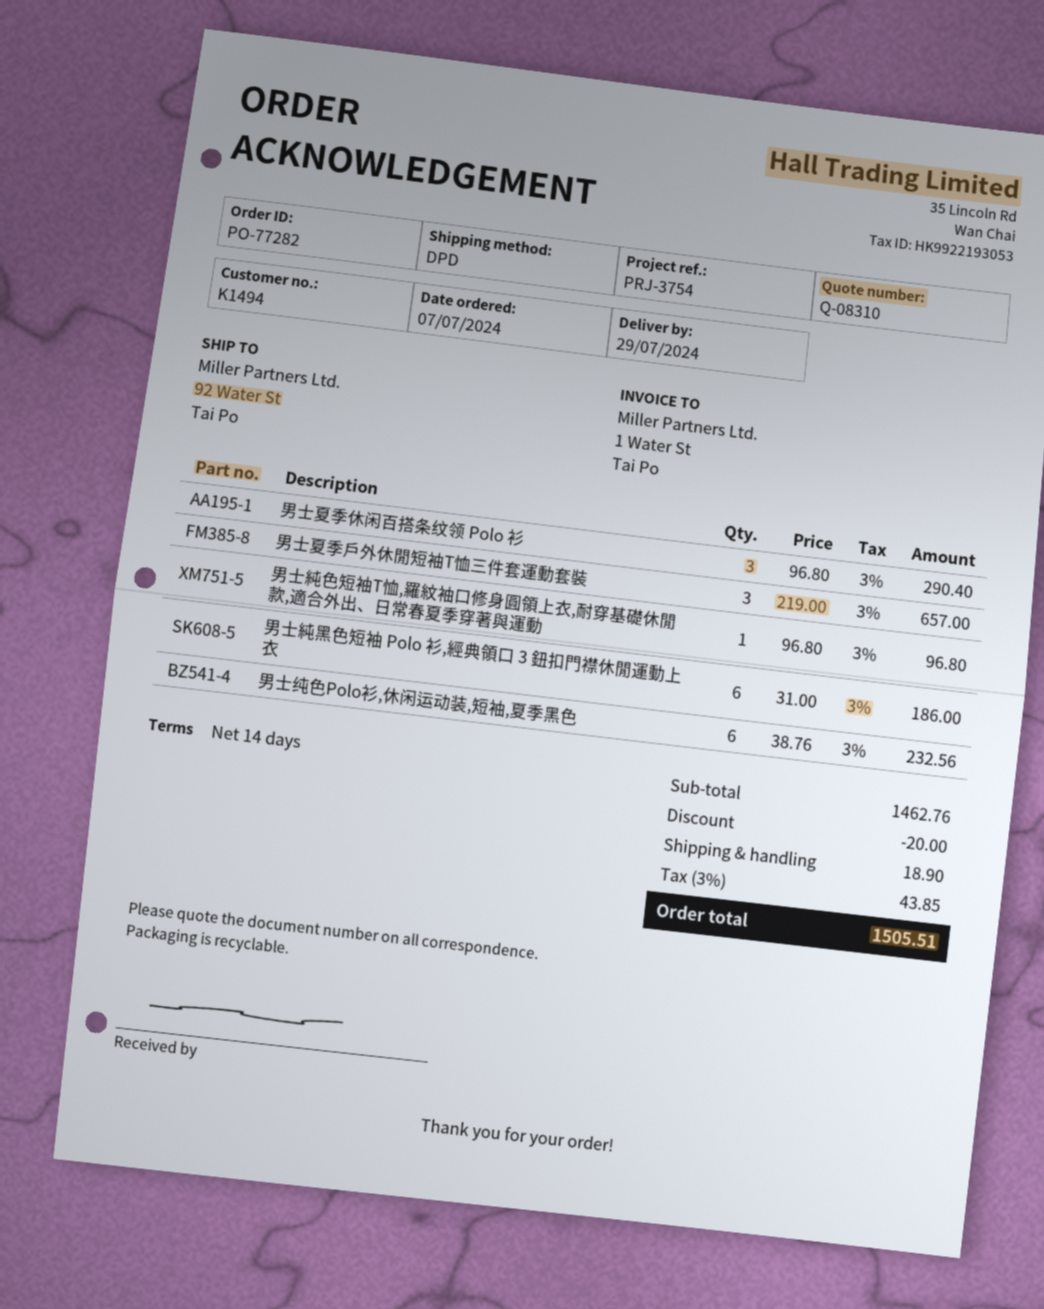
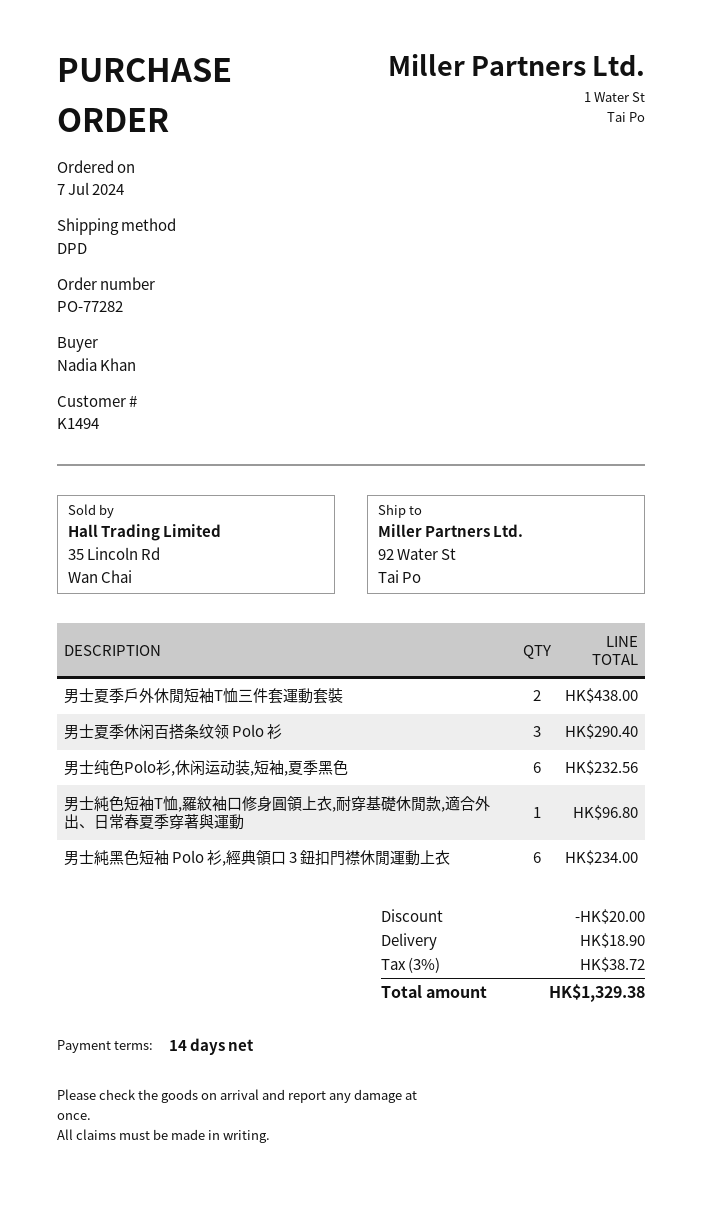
男士夏季戶外休閒短袖T恤三件套運動套裝: 3 for 657.00 -> 2 for 438.00
男士純黑色短袖 Polo 衫,經典領口 3 鈕扣門襟休閒運動上衣: 6 for 186.00 -> 6 for 234.00
tax: 3% = 43.85 -> 3% = 38.72
total: 1505.51 -> 1329.38

